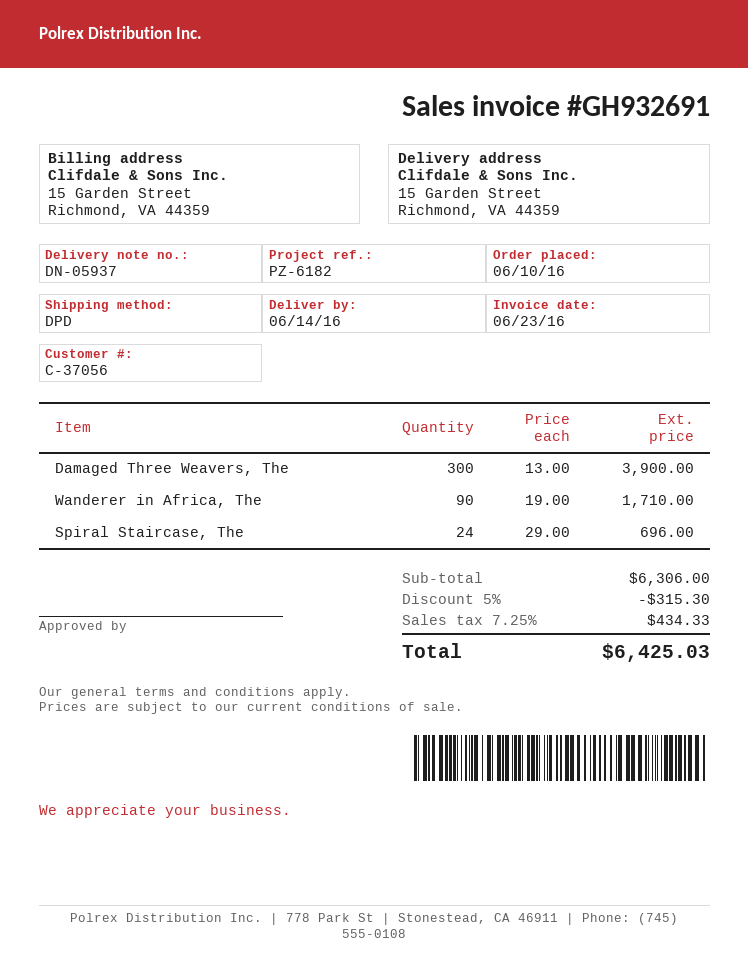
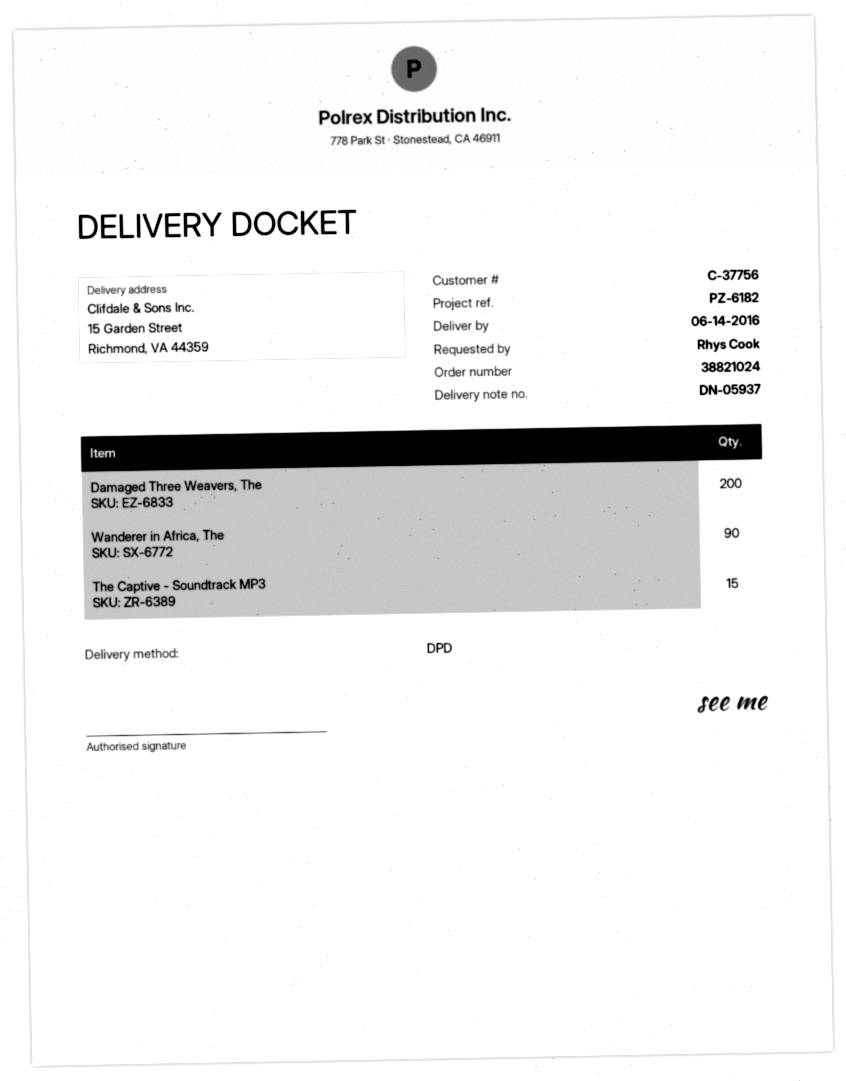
customer number: C-37056 -> C-37756
Damaged Three Weavers, The: 300 -> 200
Spiral Staircase, The: 24 -> none
The Captive - Soundtrack MP3: none -> 15

